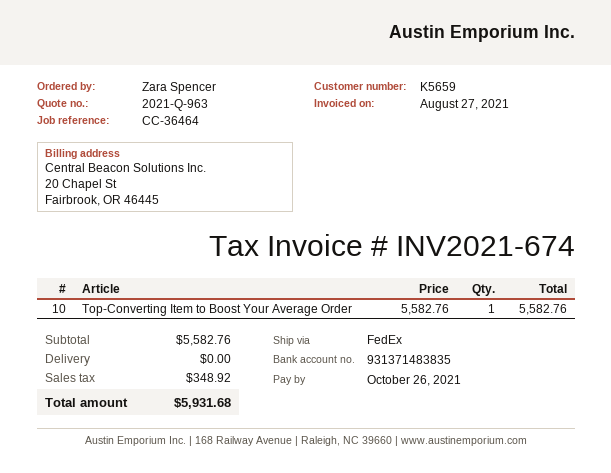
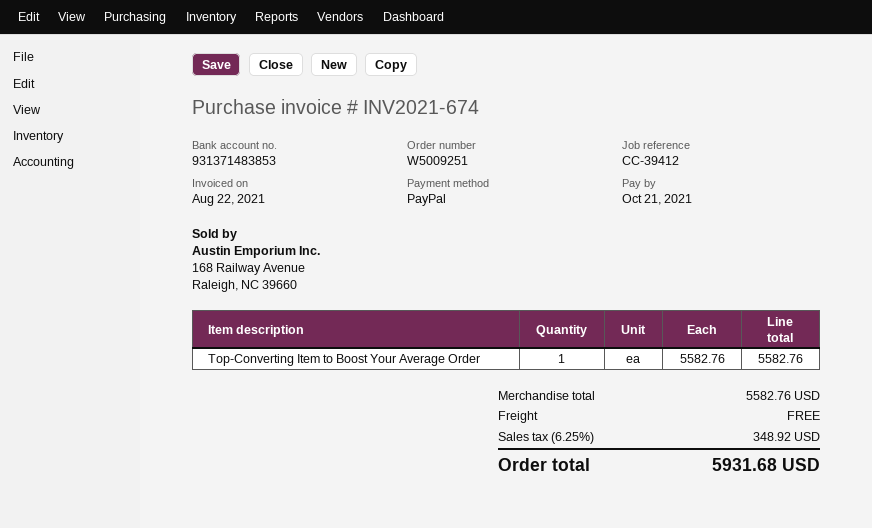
invoice date: 2021-08-27 -> 2021-08-22
due date: 2021-10-26 -> 2021-10-21
reference: CC-36464 -> CC-39412
bank account: 931371483835 -> 931371483853

